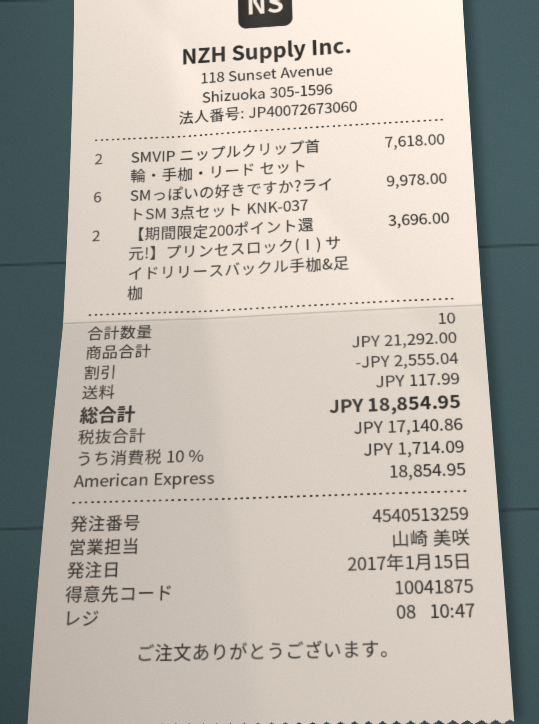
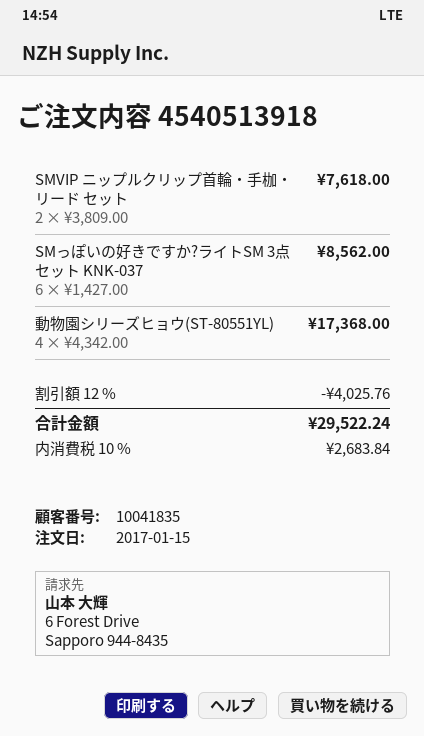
order number: 4540513259 -> 4540513918
customer number: 10041875 -> 10041835
SMっぽいの好きですか?ライトSM 3点セット KNK-037: 6 for 9978.00 -> 6 for 8562.00
【期間限定200ポイント還元!】プリンセスロック(Ⅰ) サイドリリースバックル手枷&足枷: 2 for 3696.00 -> none
動物園シリーズヒョウ(ST-80551YL): none -> 4 for 17368.00
discount: 2555.04 -> 4025.76
shipping: 117.99 -> none
tax: 10% = 1714.09 -> 10% = 2683.84
total: 18854.95 -> 29522.24

